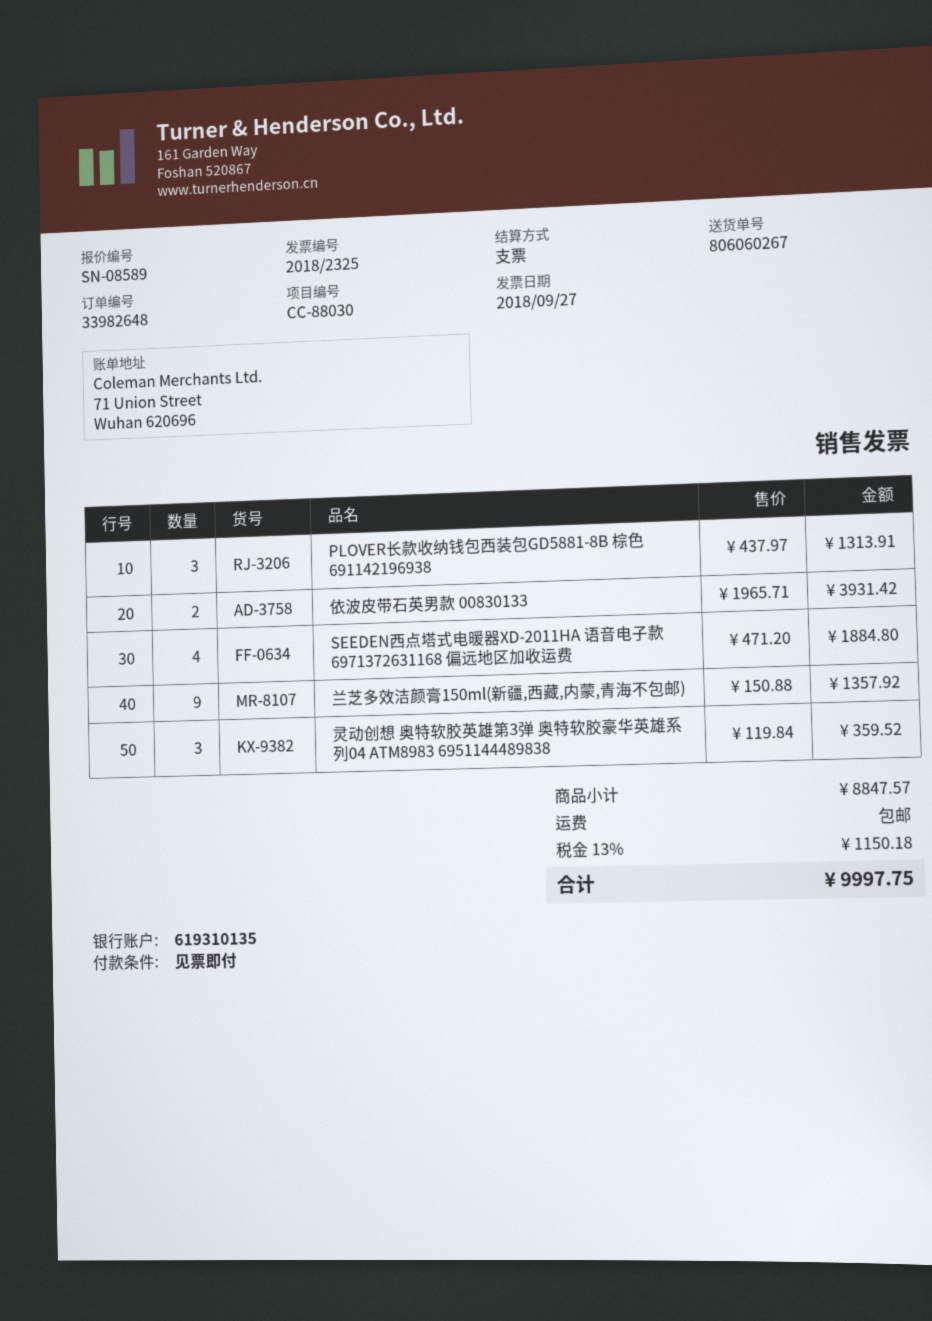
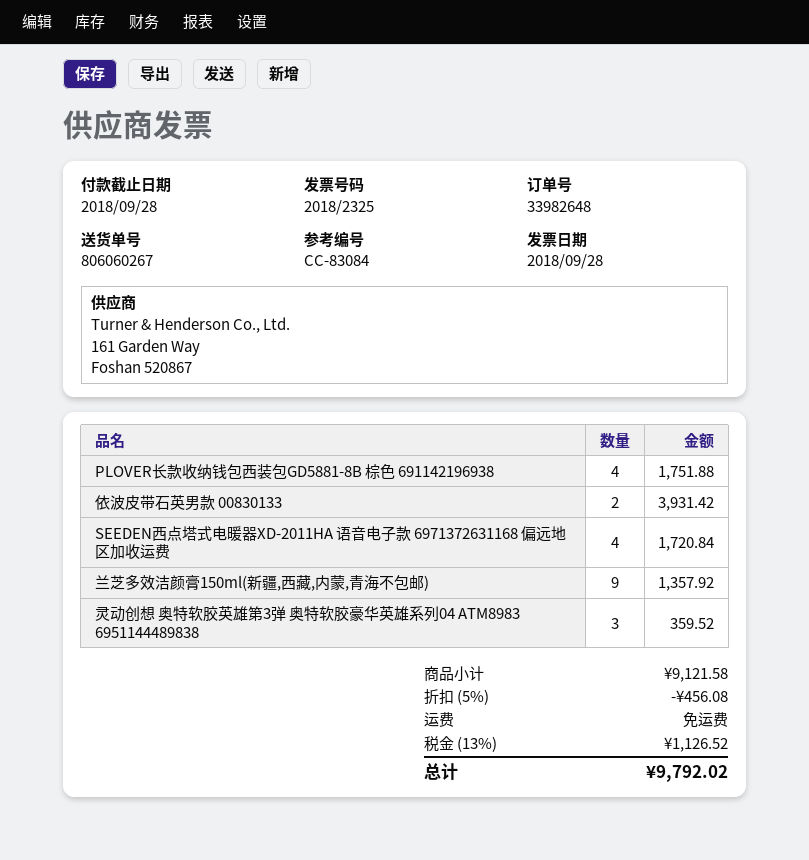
invoice date: 2018-09-27 -> 2018-09-28
reference: CC-88030 -> CC-83084
PLOVER长款收纳钱包西装包GD5881-8B 棕色 691142196938: 3 for 1313.91 -> 4 for 1751.88
SEEDEN西点塔式电暖器XD-2011HA 语音电子款 6971372631168 偏远地区加收运费: 4 for 1884.80 -> 4 for 1720.84
subtotal: 8847.57 -> 9121.58
discount: none -> 5% = 456.08
tax: 13% = 1150.18 -> 13% = 1126.52
total: 9997.75 -> 9792.02

